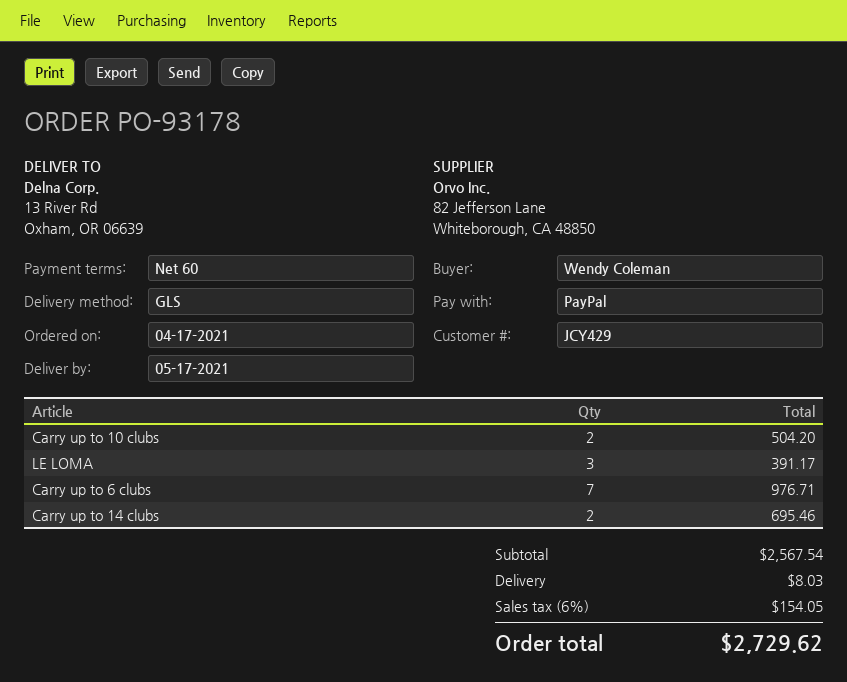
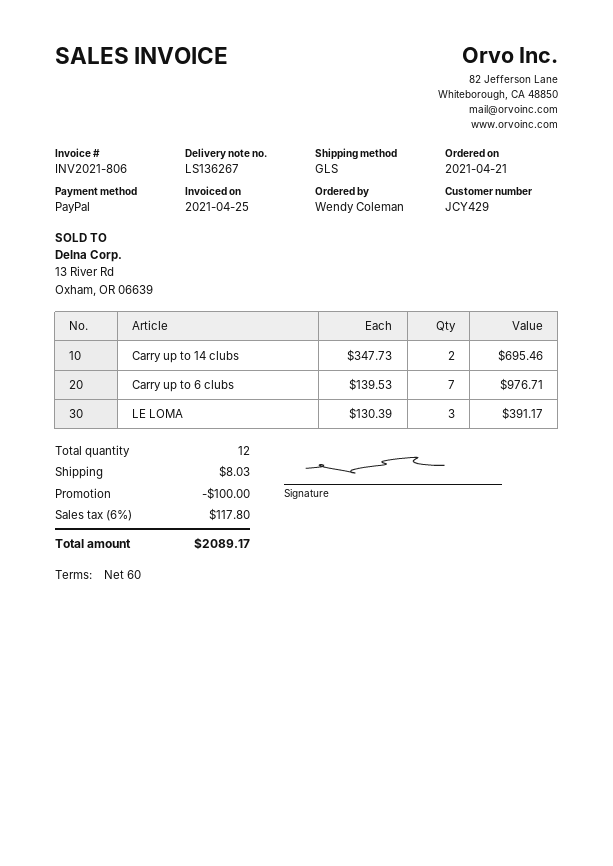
order date: 2021-04-17 -> 2021-04-21
Carry up to 10 clubs: 2 for 504.20 -> none
discount: none -> 100.00
tax: 6% = 154.05 -> 6% = 117.80
total: 2729.62 -> 2089.17

